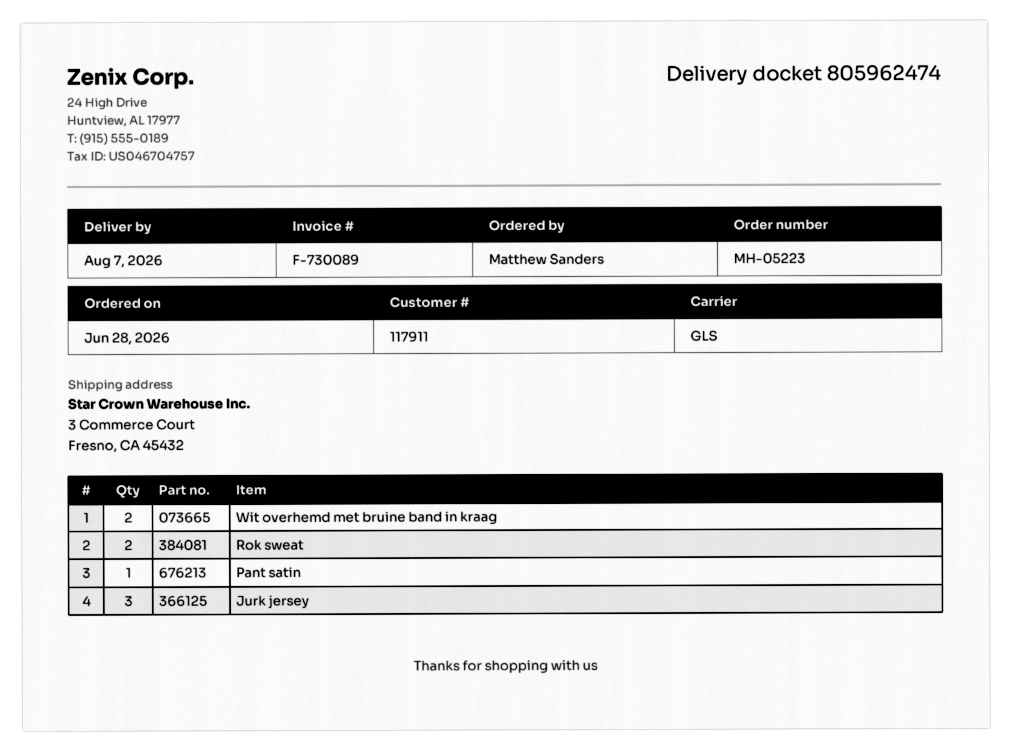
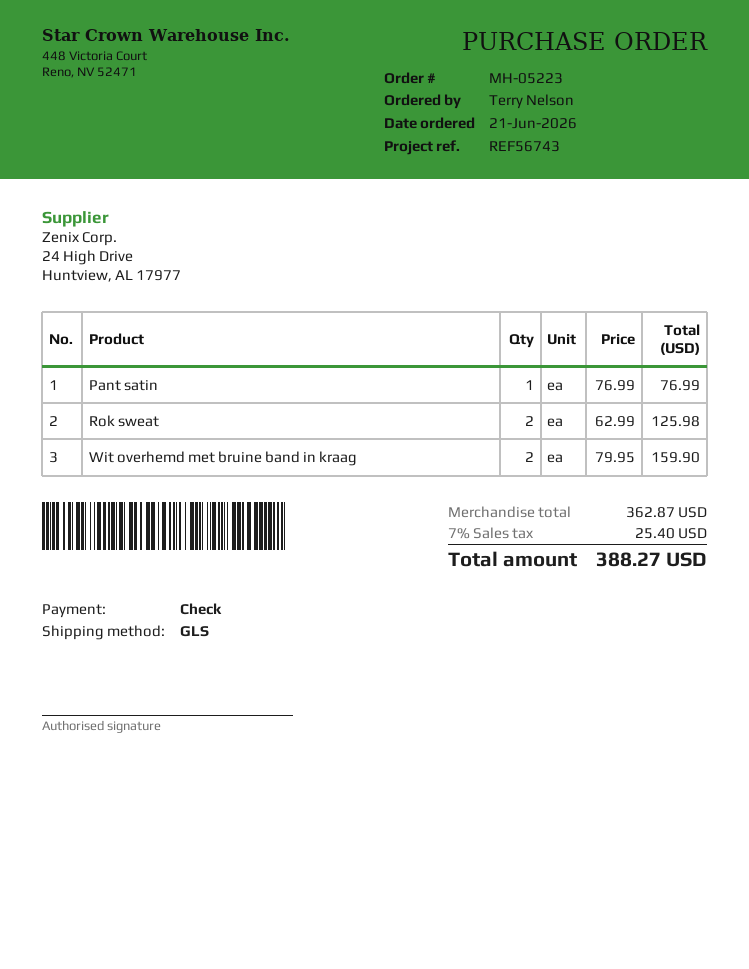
order date: 2026-06-28 -> 2026-06-21
ordered by: Matthew Sanders -> Terry Nelson
Jurk jersey: 3 -> none

